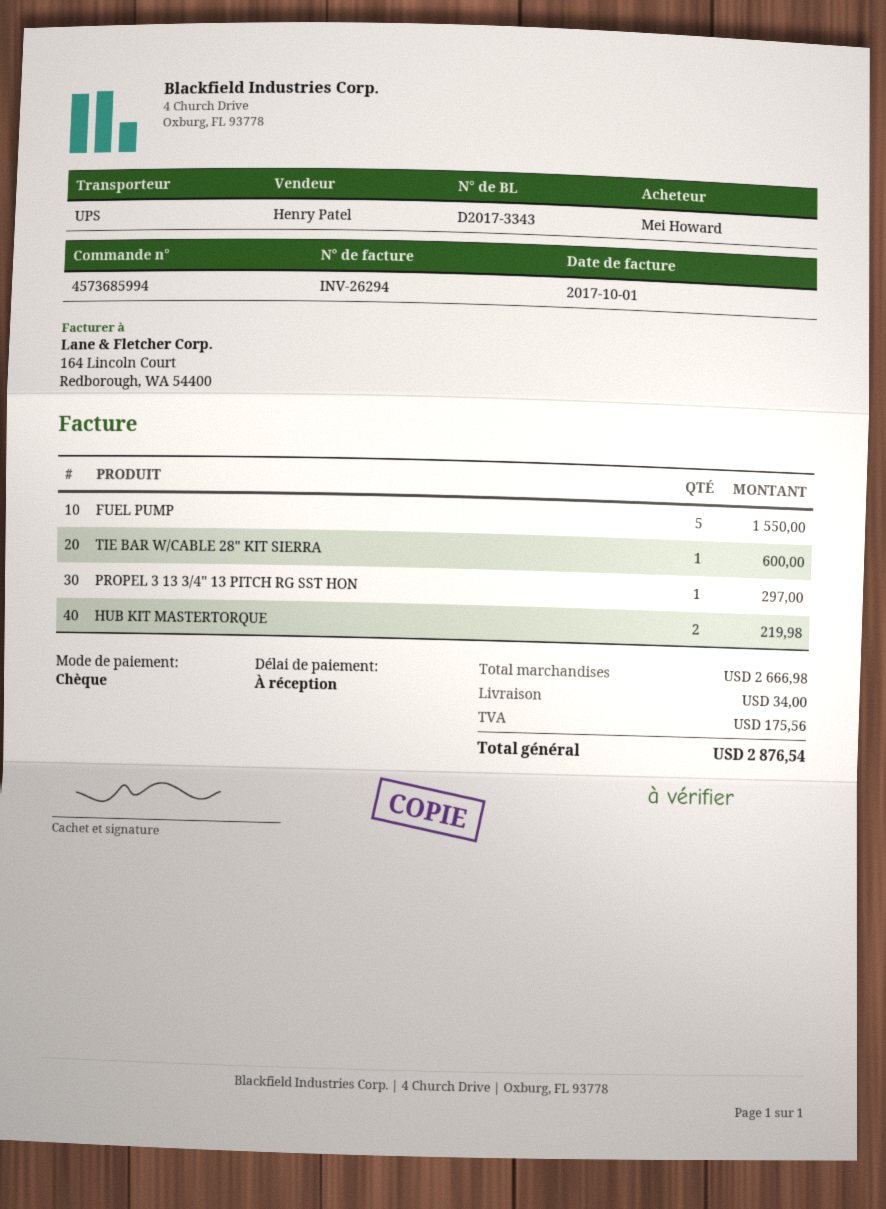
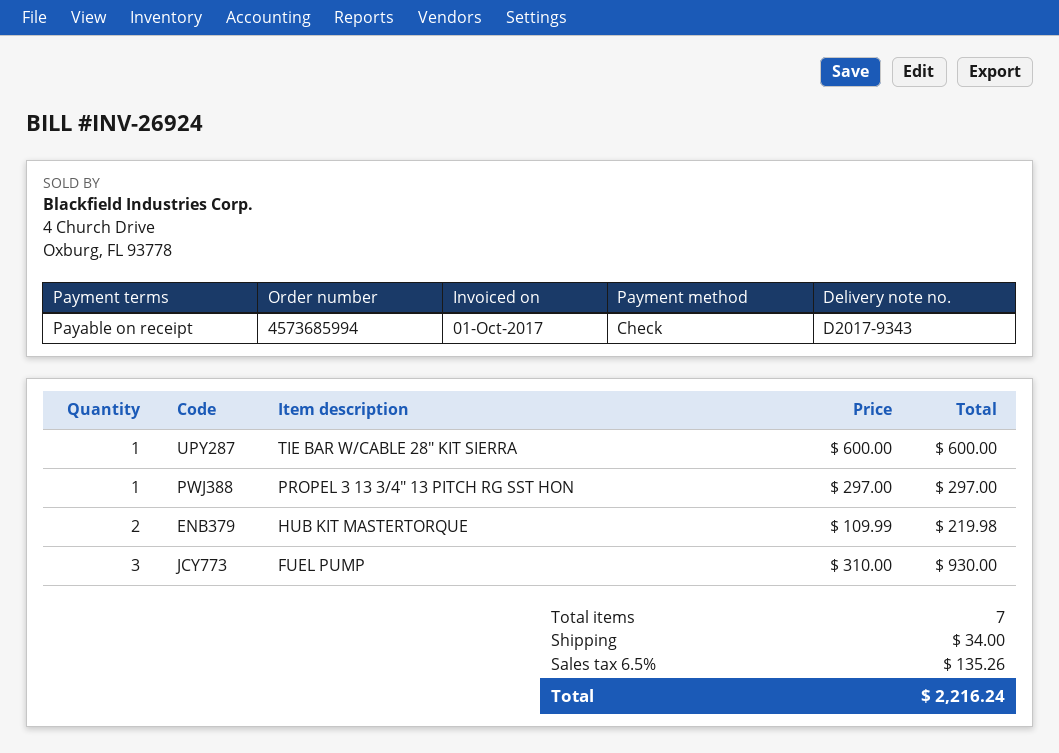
delivery note number: D2017-3343 -> D2017-9343
invoice number: INV-26294 -> INV-26924
FUEL PUMP: 5 for 1550.00 -> 3 for 930.00
tax: 175.56 -> 135.26
total: 2876.54 -> 2216.24

